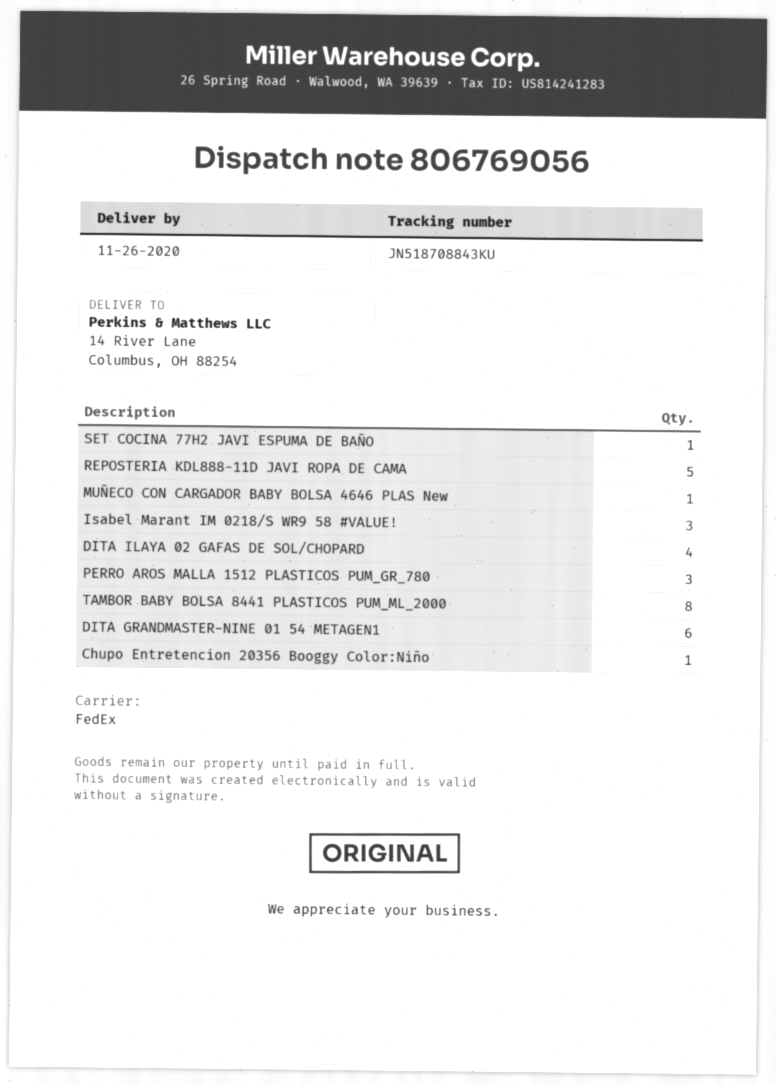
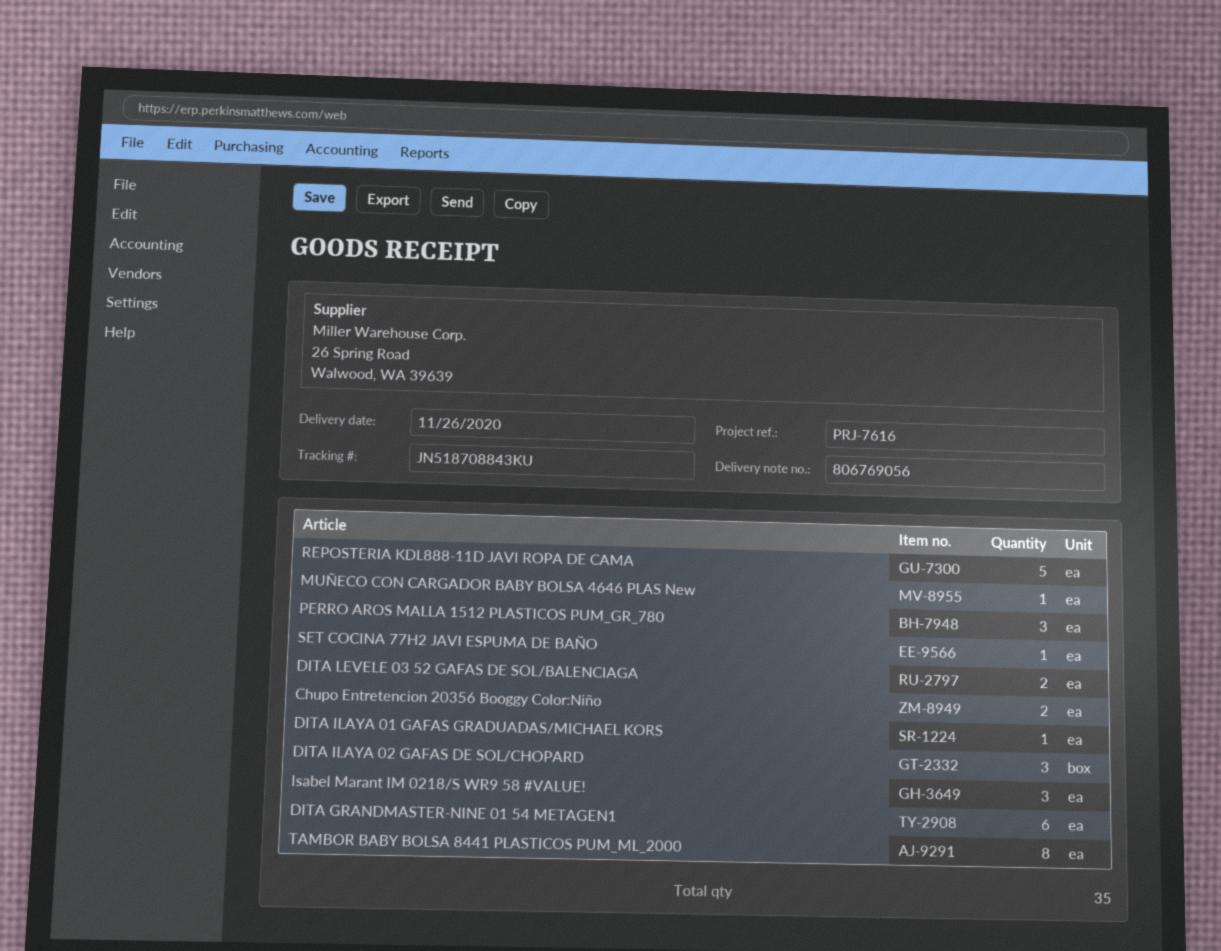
DITA ILAYA 02 GAFAS DE SOL/CHOPARD: 4 -> 3
Chupo Entretencion 20356 Booggy Color:Niño: 1 -> 2
DITA LEVELE 03 52 GAFAS DE SOL/BALENCIAGA: none -> 2
DITA ILAYA 01 GAFAS GRADUADAS/MICHAEL KORS: none -> 1

